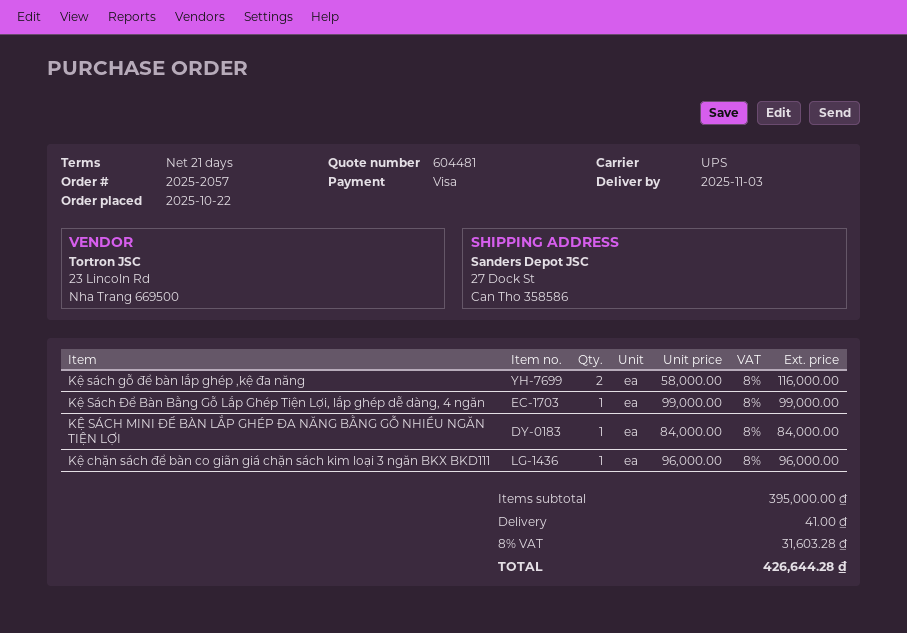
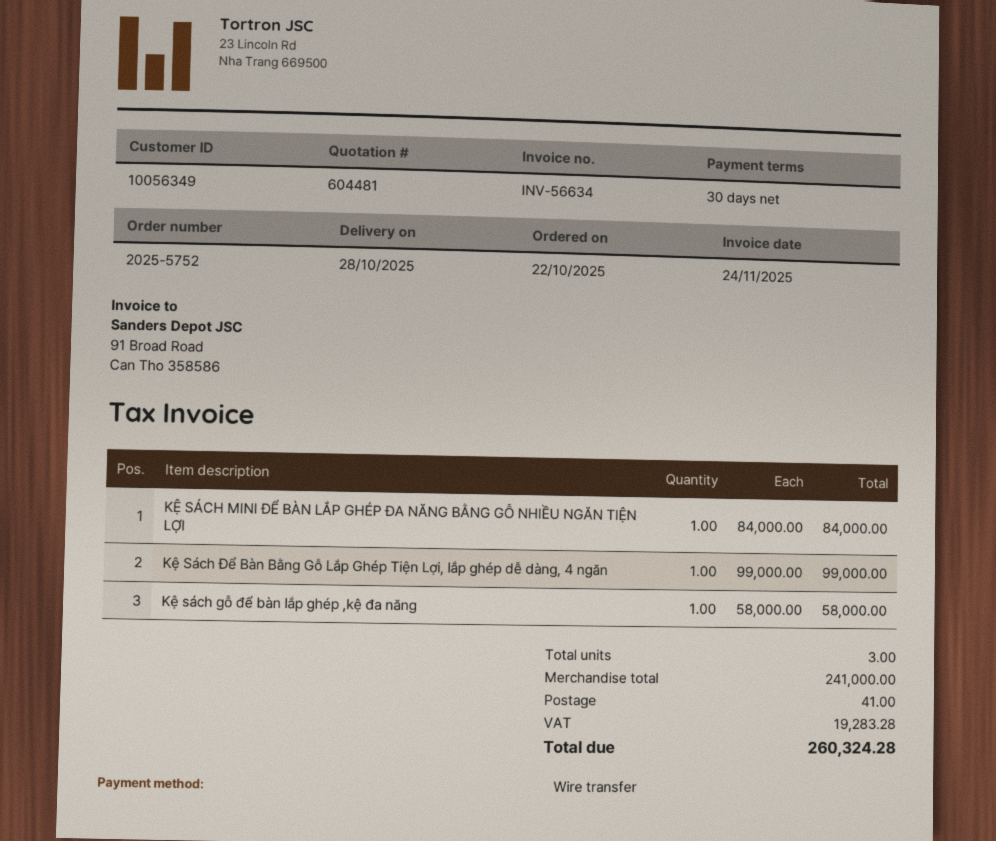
order number: 2025-2057 -> 2025-5752
delivery date: 2025-11-03 -> 2025-10-28
payment terms: 21 days -> 30 days
payment method: Visa -> bank transfer
Kệ sách gỗ để bàn lắp ghép ,kệ đa năng: 2 x 58000.00 = 116000.00 -> 1 x 58000.00 = 58000.00
Kệ chặn sách để bàn co giãn giá chặn sách kim loại 3 ngăn BKX BKD111: 1 x 96000.00 = 96000.00 -> none
subtotal: 395000.00 -> 241000.00
tax: 31603.28 -> 19283.28
total: 426644.28 -> 260324.28

